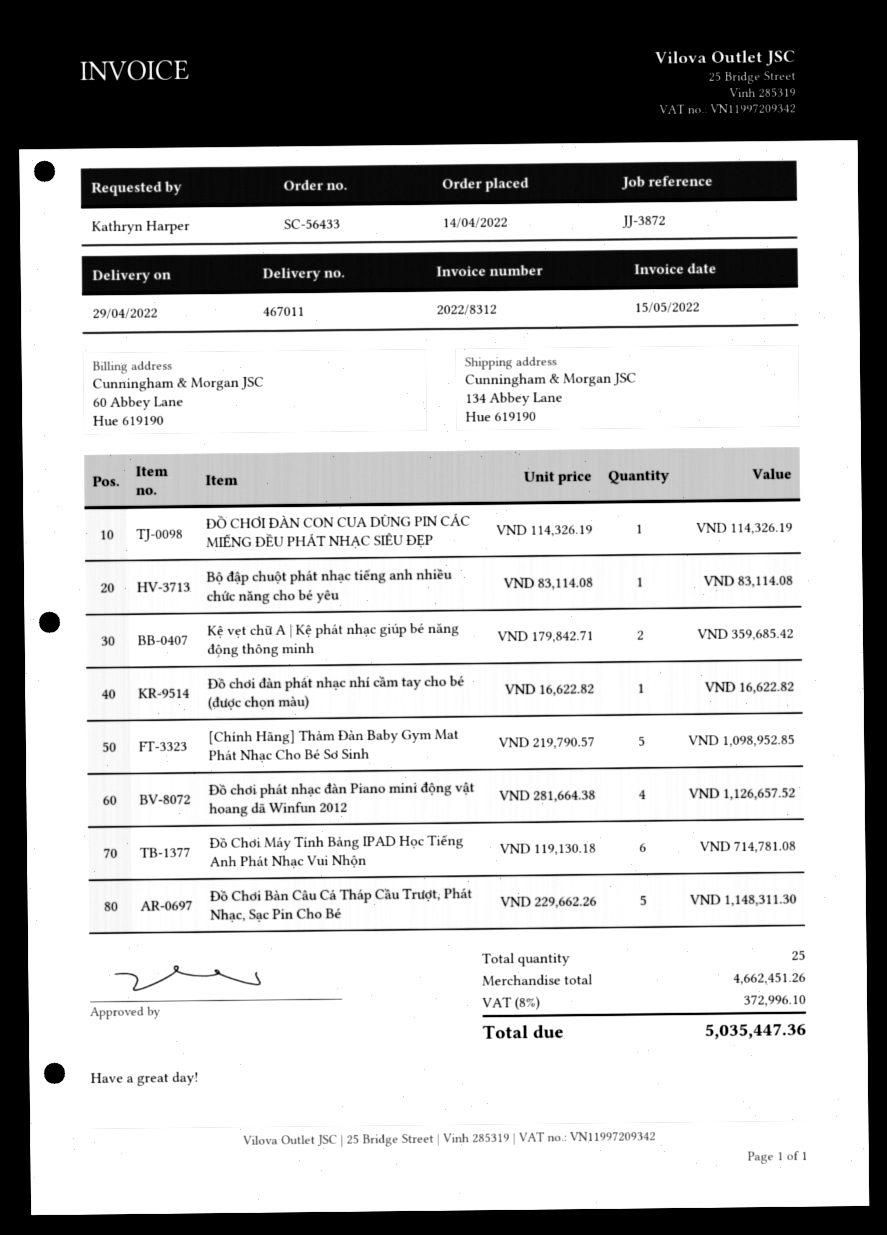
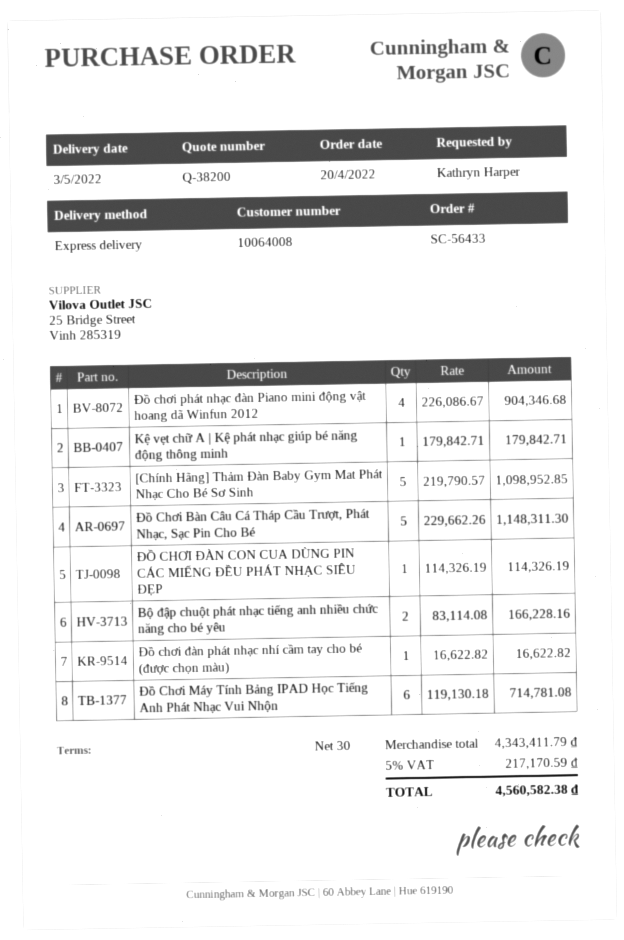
order date: 2022-04-14 -> 2022-04-20
delivery date: 2022-04-29 -> 2022-05-03
Bộ đập chuột phát nhạc tiếng anh nhiều chức năng cho bé yêu: 1 x 83114.08 = 83114.08 -> 2 x 83114.08 = 166228.16
Kệ vẹt chữ A | Kệ phát nhạc giúp bé năng động thông minh: 2 x 179842.71 = 359685.42 -> 1 x 179842.71 = 179842.71
Đồ chơi phát nhạc đàn Piano mini động vật hoang dã Winfun 2012: 4 x 281664.38 = 1126657.52 -> 4 x 226086.67 = 904346.68
subtotal: 4662451.26 -> 4343411.79
tax: 8% = 372996.10 -> 5% = 217170.59
total: 5035447.36 -> 4560582.38

